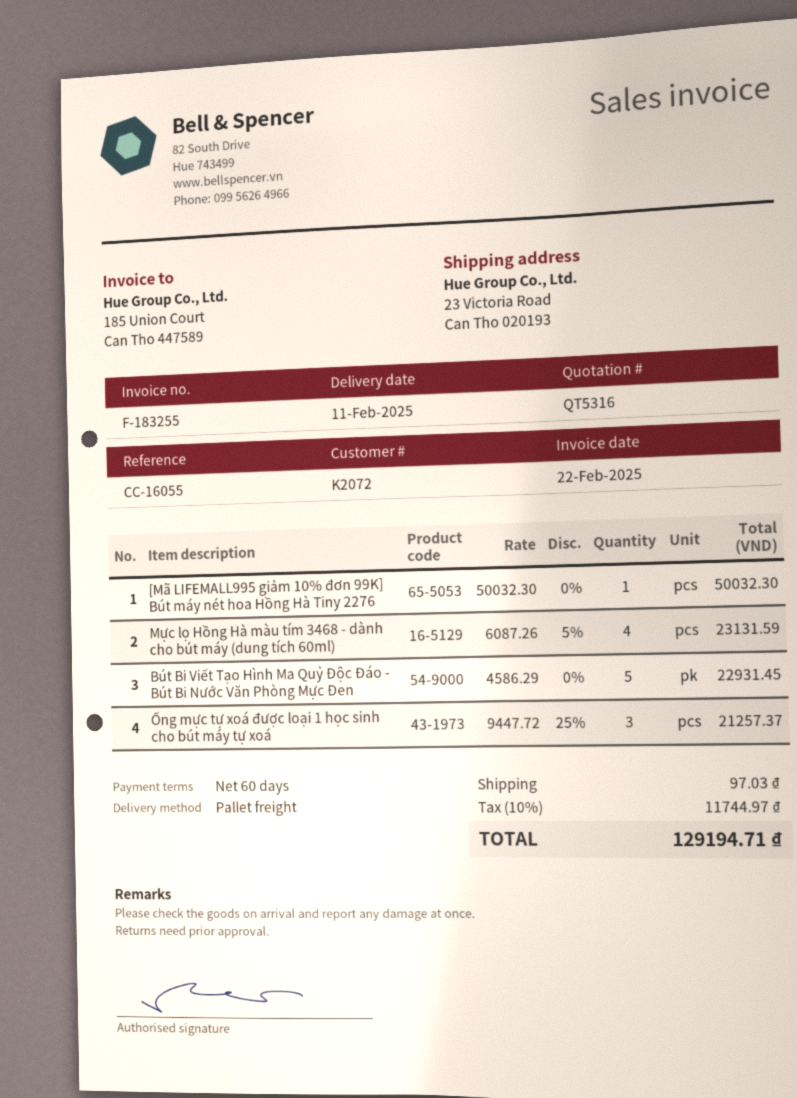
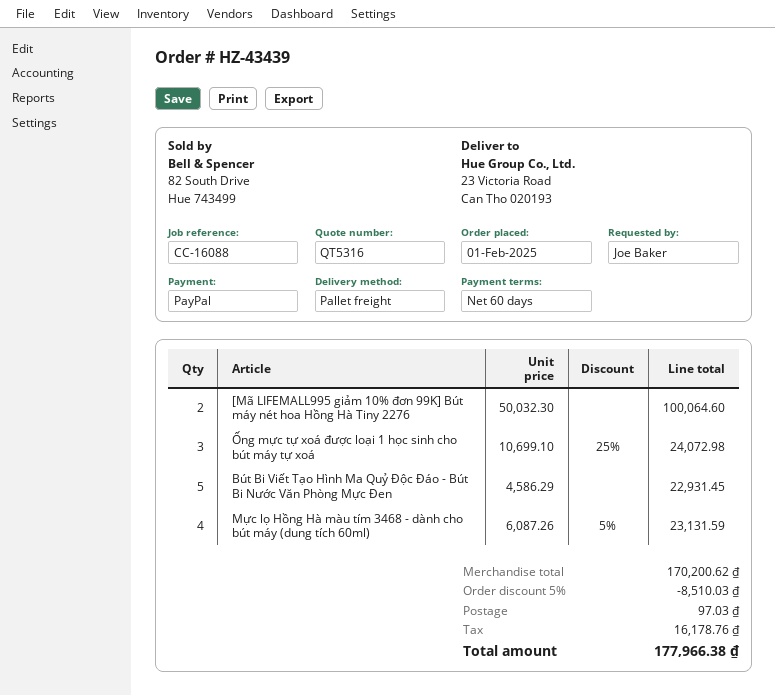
reference: CC-16055 -> CC-16088
[Mã LIFEMALL995 giảm 10% đơn 99K] Bút máy nét hoa Hồng Hà Tiny 2276: 1 x 50032.30 = 50032.30 -> 2 x 50032.30 = 100064.60
Ống mực tự xoá được loại 1 học sinh cho bút máy tự xoá: 3 x 9447.72 - 25% = 21257.37 -> 3 x 10699.10 - 25% = 24072.98
discount: none -> 5% = 8510.03
tax: 11744.97 -> 16178.76
total: 129194.71 -> 177966.38

